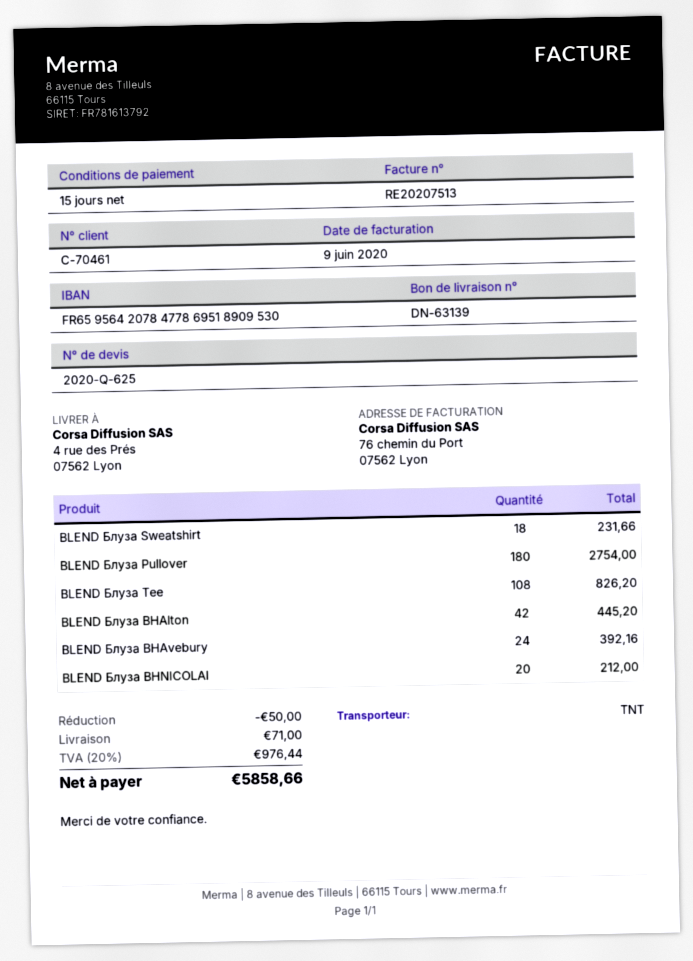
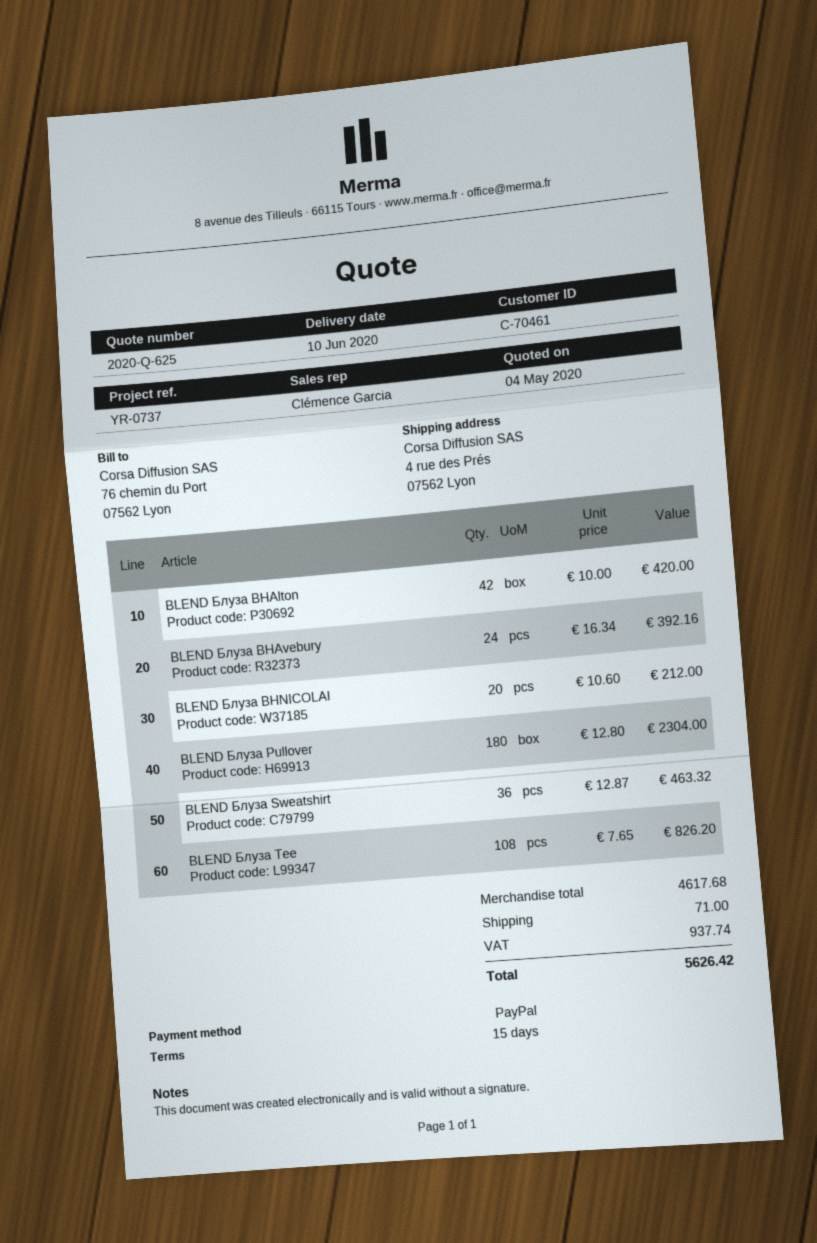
BLEND Блуза Sweatshirt: 18 for 231.66 -> 36 for 463.32
BLEND Блуза Pullover: 180 for 2754.00 -> 180 for 2304.00
BLEND Блуза BHAlton: 42 for 445.20 -> 42 for 420.00
discount: 50.00 -> none
tax: 976.44 -> 937.74
total: 5858.66 -> 5626.42

